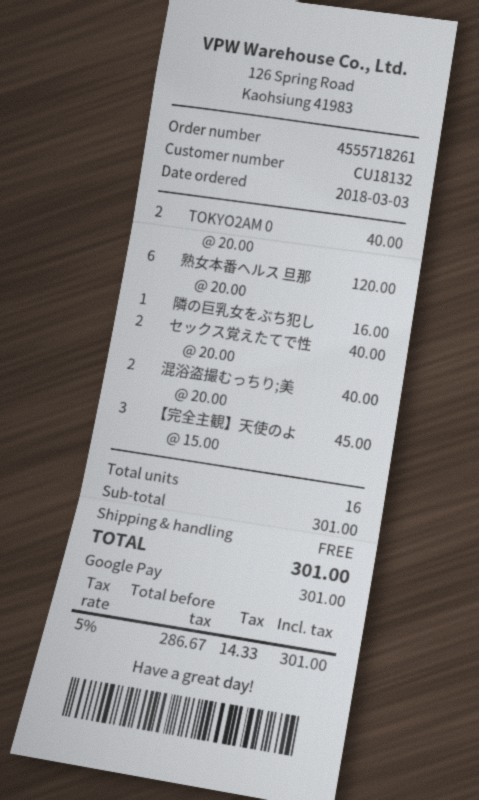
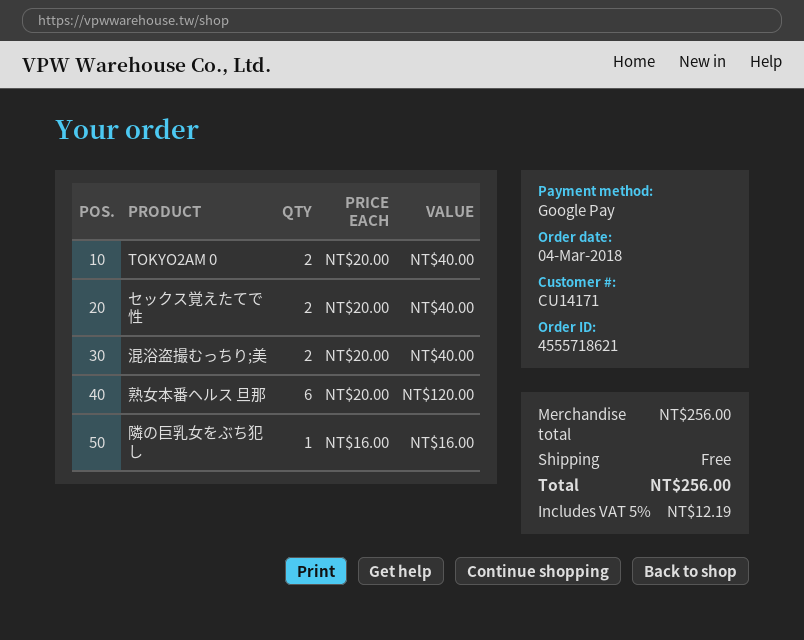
order number: 4555718261 -> 4555718621
order date: 2018-03-03 -> 2018-03-04
customer number: CU18132 -> CU14171
【完全主観】天使のよ: 3 x 15.00 = 45.00 -> none
subtotal: 301.00 -> 256.00
tax: 5% = 14.33 -> 5% = 12.19
total: 301.00 -> 256.00

